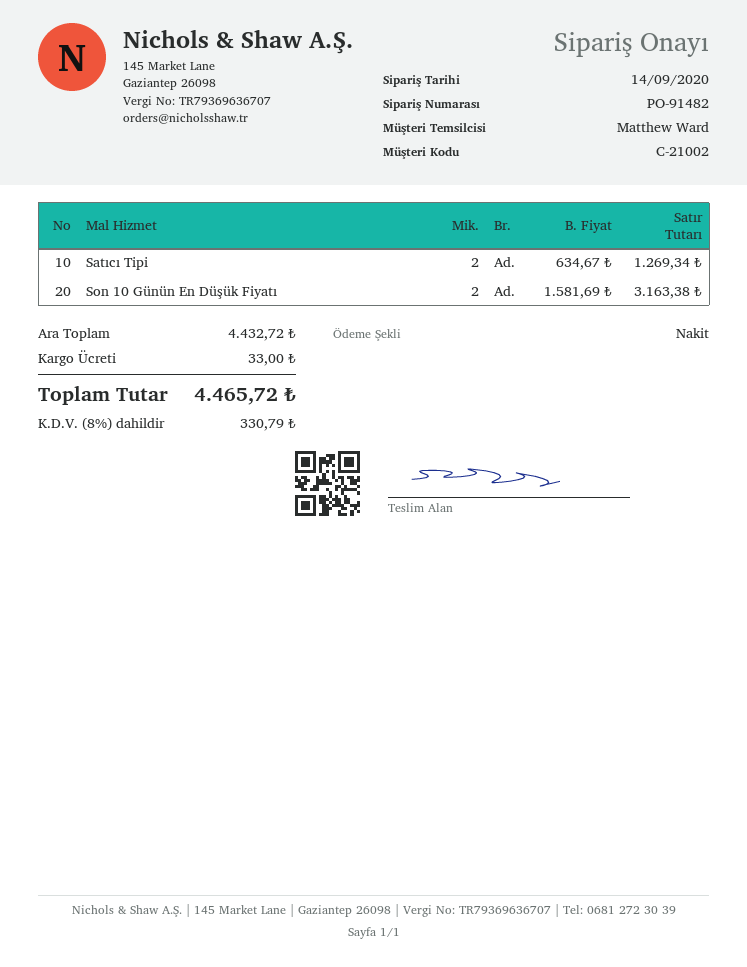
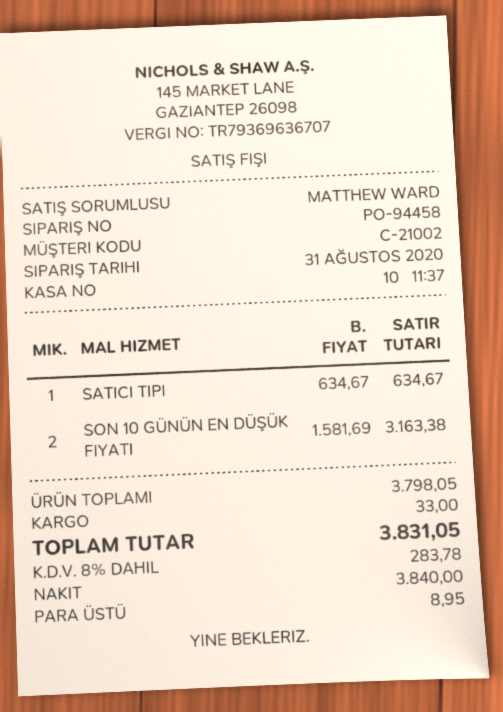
order number: PO-91482 -> PO-94458
order date: 2020-09-14 -> 2020-08-31
Satıcı Tipi: 2 x 634.67 = 1269.34 -> 1 x 634.67 = 634.67
subtotal: 4432.72 -> 3798.05
tax: 8% = 330.79 -> 8% = 283.78
total: 4465.72 -> 3831.05

